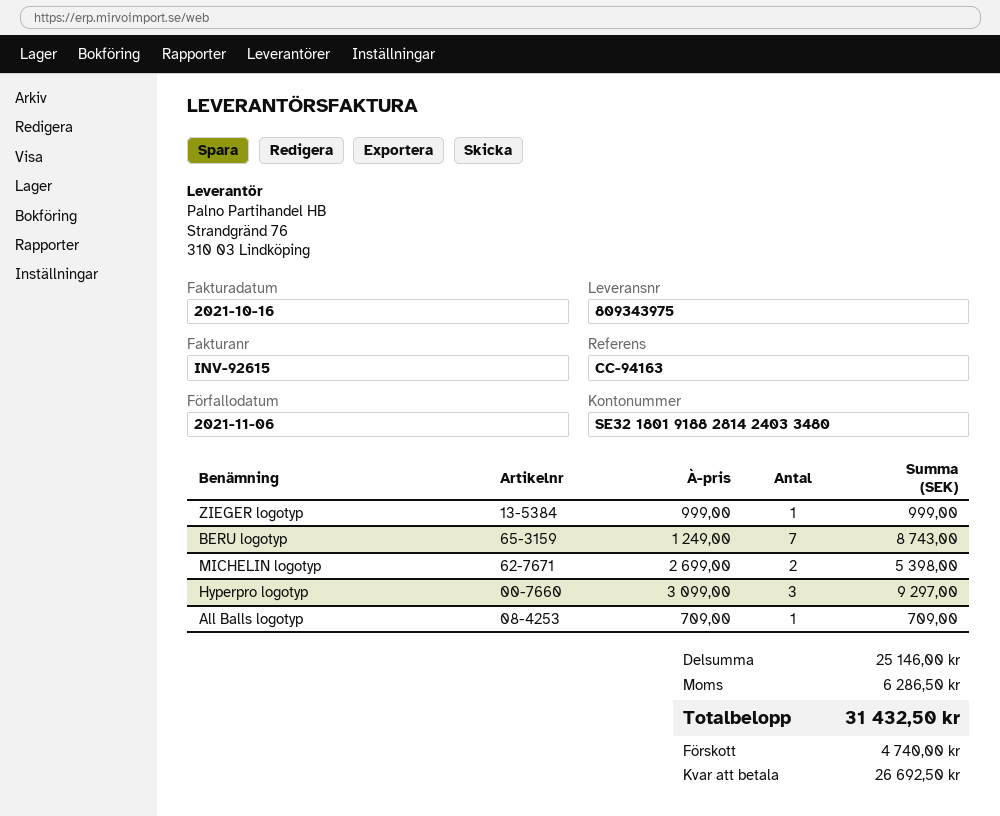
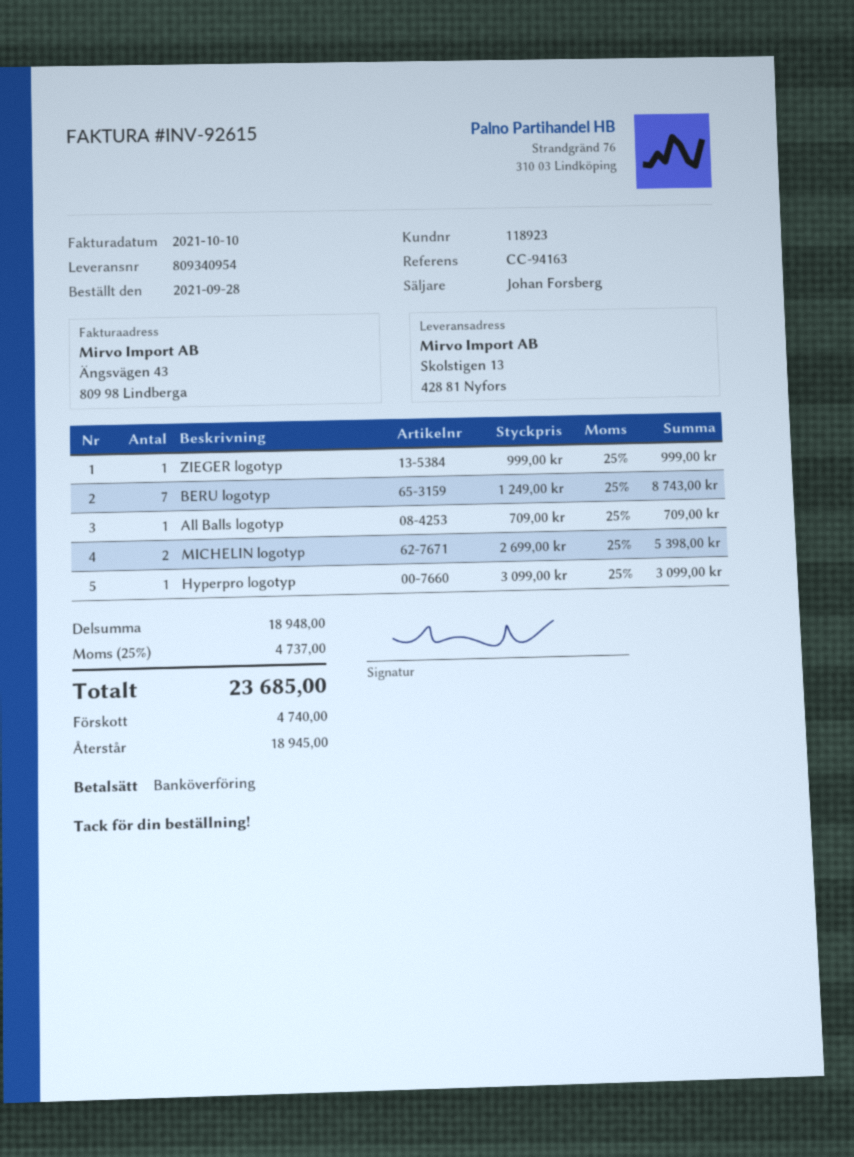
delivery note number: 809343975 -> 809340954
invoice date: 2021-10-16 -> 2021-10-10
Hyperpro logotyp: 3 x 3099.00 = 9297.00 -> 1 x 3099.00 = 3099.00
subtotal: 25146.00 -> 18948.00
tax: 6286.50 -> 4737.00
total: 31432.50 -> 23685.00
balance: 26692.50 -> 18945.00

